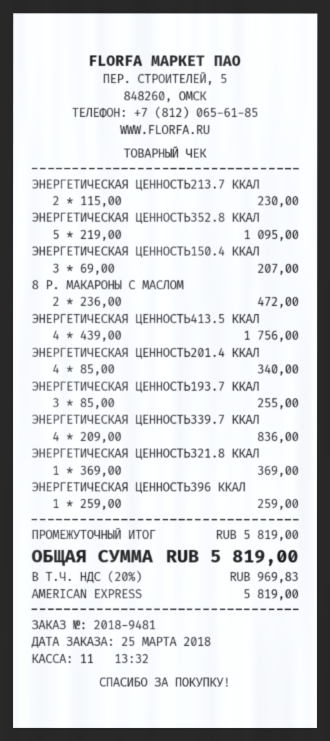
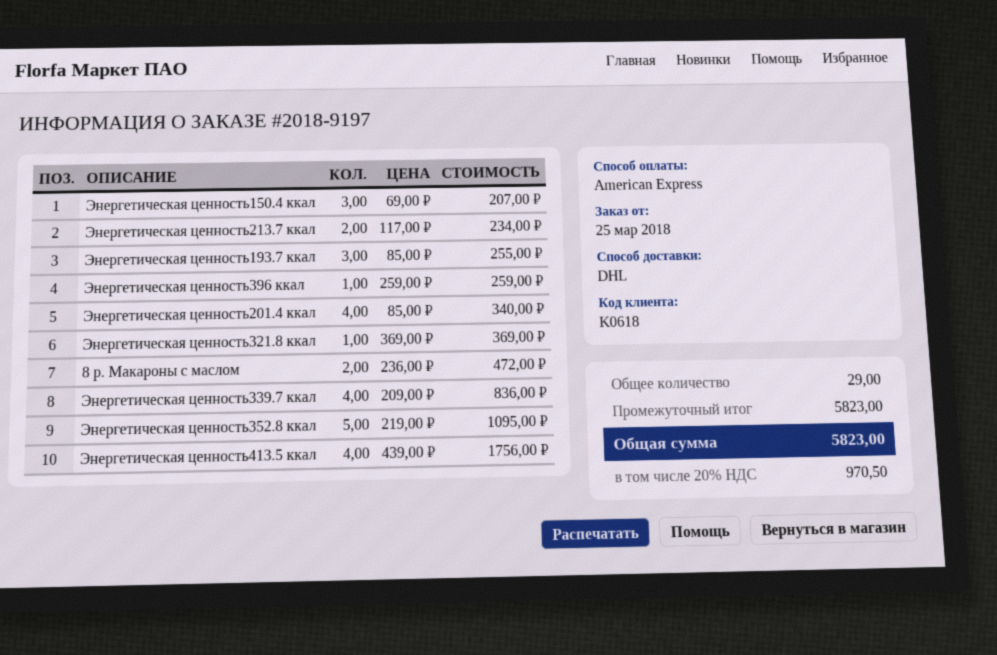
order number: 2018-9481 -> 2018-9197
ЭНЕРГЕТИЧЕСКАЯ ЦЕННОСТЬ213.7 ККАЛ: 2 x 115.00 = 230.00 -> 2 x 117.00 = 234.00
subtotal: 5819.00 -> 5823.00
tax: 20% = 969.83 -> 20% = 970.50
total: 5819.00 -> 5823.00

